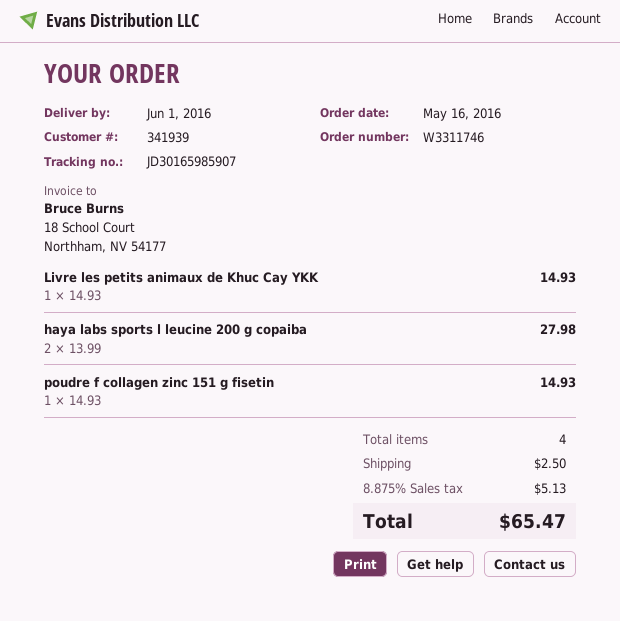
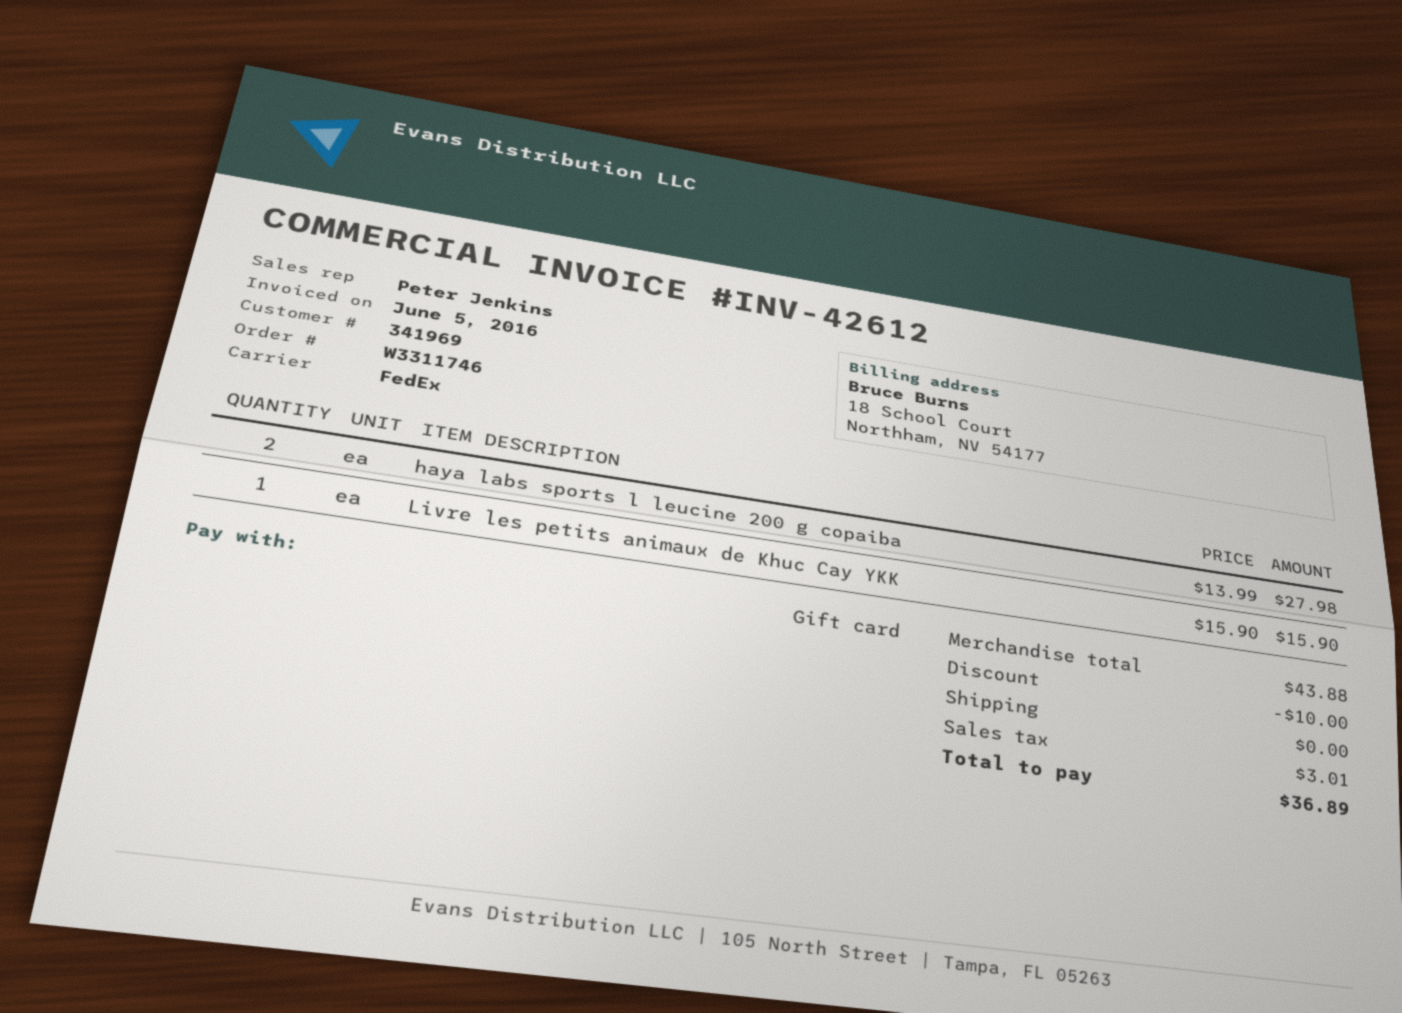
customer number: 341939 -> 341969
Livre les petits animaux de Khuc Cay YKK: 1 x 14.93 = 14.93 -> 1 x 15.90 = 15.90
poudre f collagen zinc 151 g fisetin: 1 x 14.93 = 14.93 -> none
discount: none -> 10.00
shipping: 2.50 -> 0.00
tax: 5.13 -> 3.01
total: 65.47 -> 36.89

